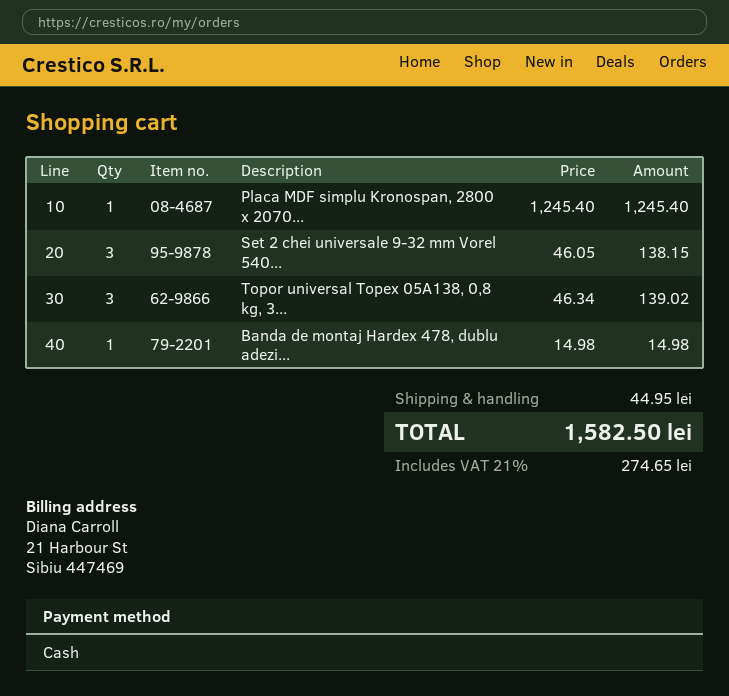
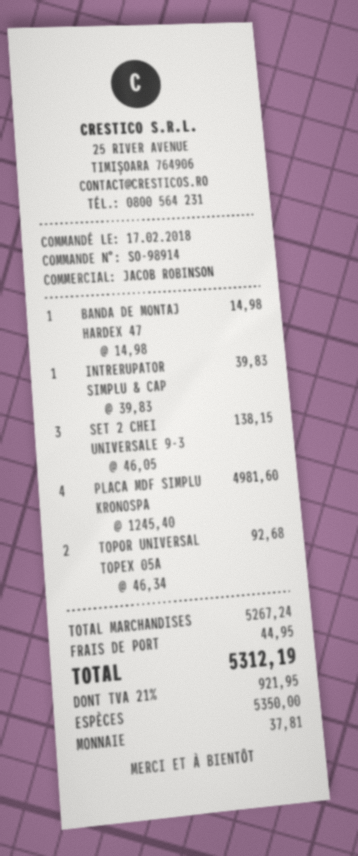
Placa MDF simplu Kronospan, 2800 x 2070...: 1 x 1245.40 = 1245.40 -> 4 x 1245.40 = 4981.60
Topor universal Topex 05A138, 0,8 kg, 3...: 3 x 46.34 = 139.02 -> 2 x 46.34 = 92.68
INTRERUPATOR SIMPLU & CAP: none -> 1 x 39.83 = 39.83
tax: 21% = 274.65 -> 21% = 921.95
total: 1582.50 -> 5312.19

